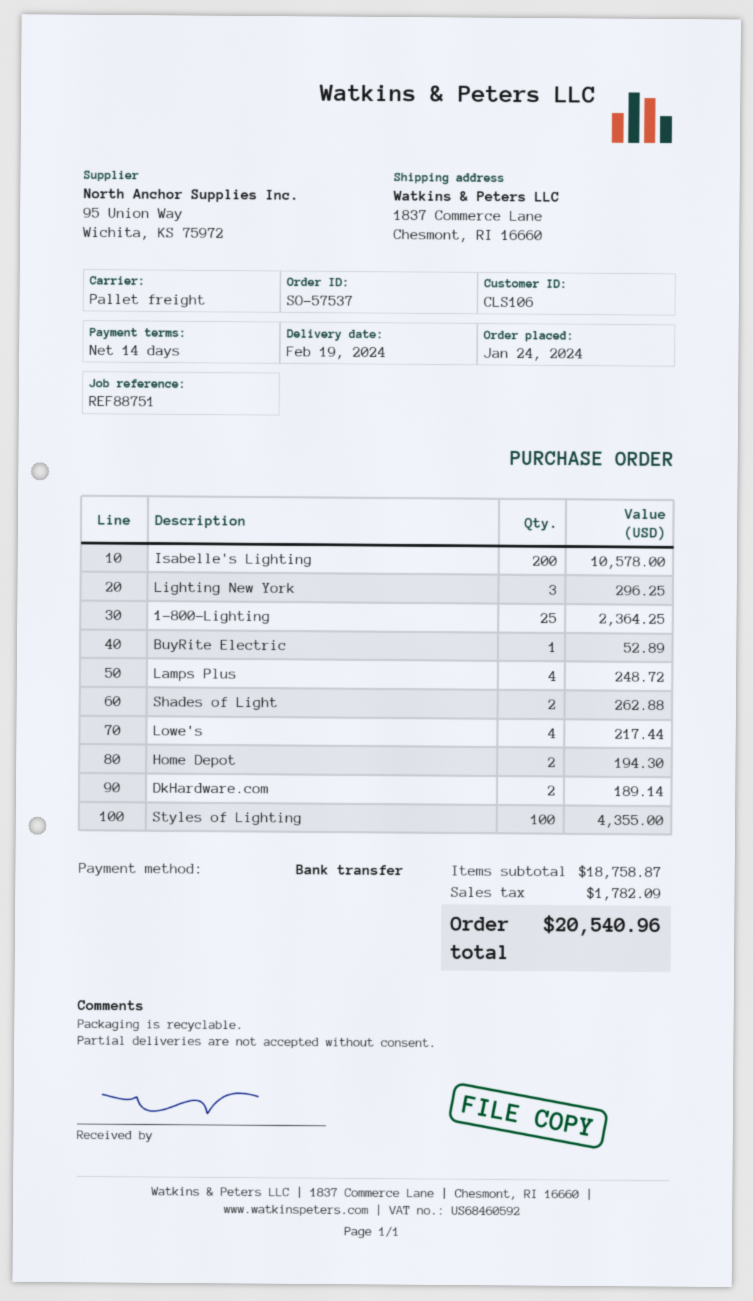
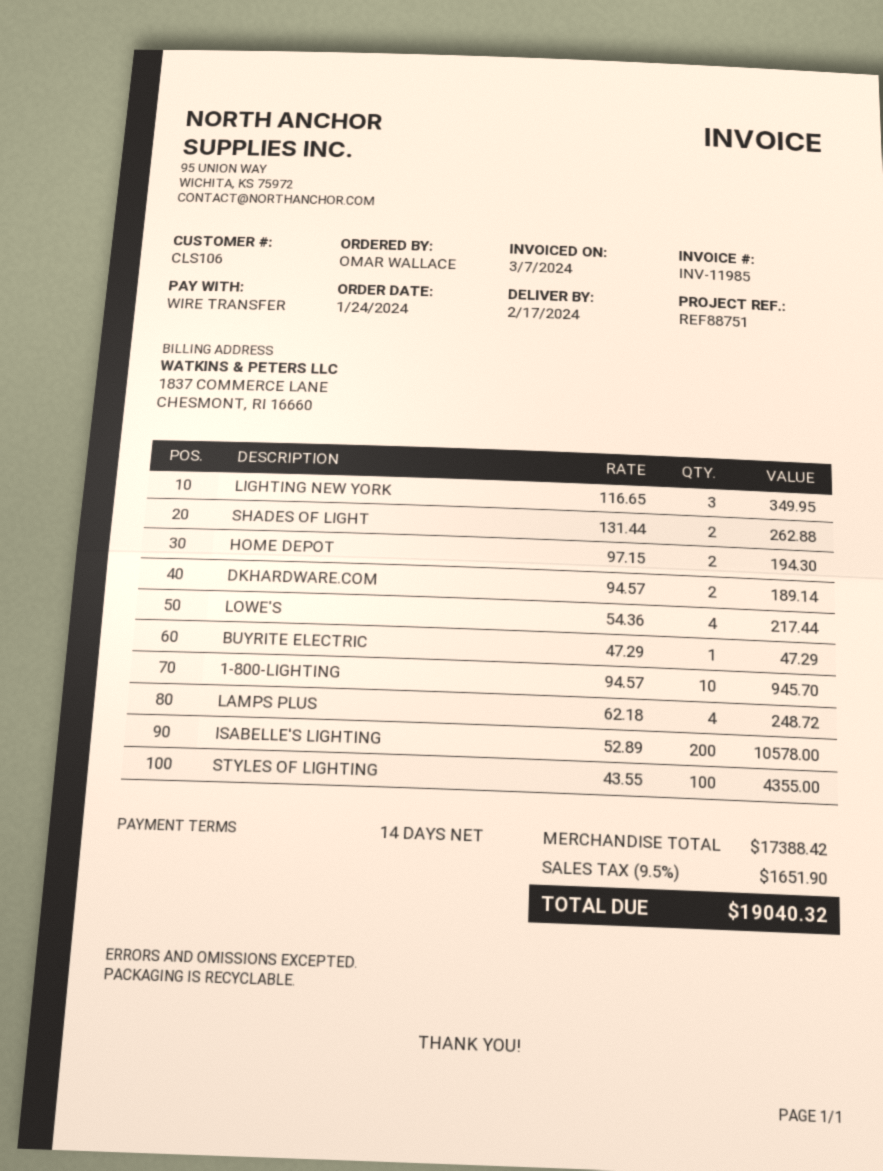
delivery date: 2024-02-19 -> 2024-02-17
Lighting New York: 3 for 296.25 -> 3 for 349.95
1-800-Lighting: 25 for 2364.25 -> 10 for 945.70
BuyRite Electric: 1 for 52.89 -> 1 for 47.29
subtotal: 18758.87 -> 17388.42
tax: 1782.09 -> 1651.90
total: 20540.96 -> 19040.32

